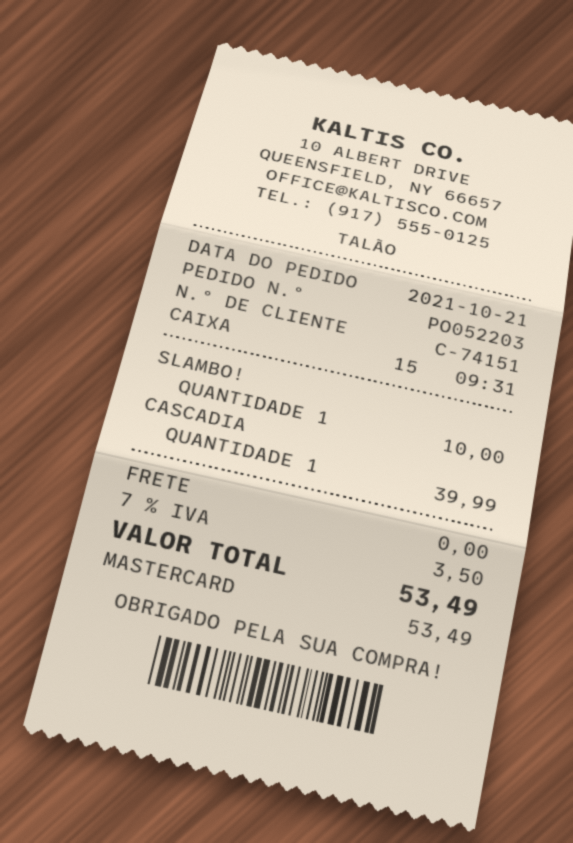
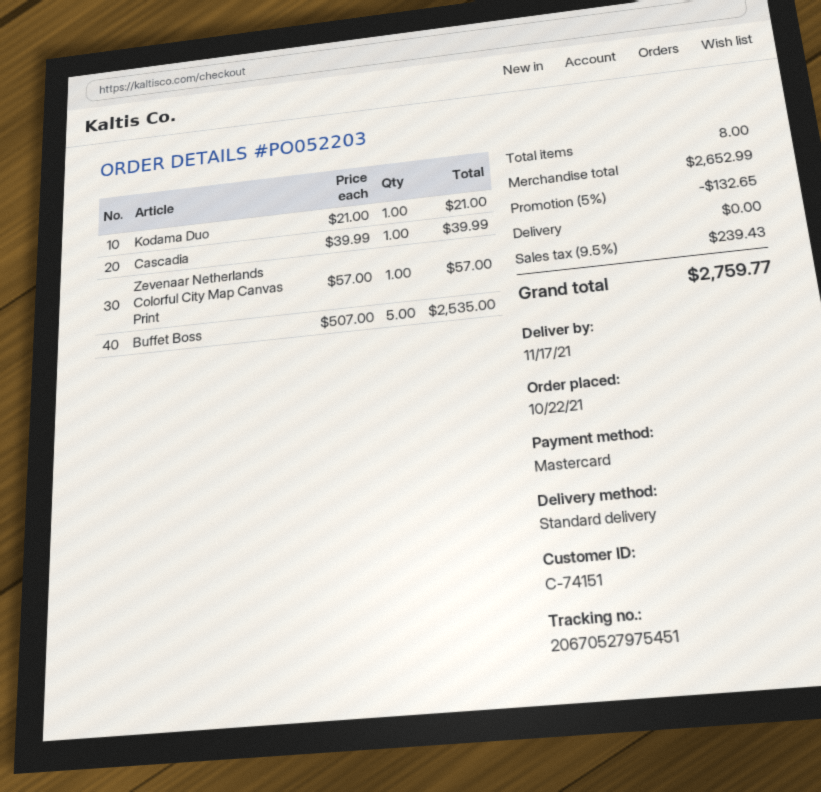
order date: 2021-10-21 -> 2021-10-22
SLAMBO!: 1 for 10.00 -> none
Kodama Duo: none -> 1 for 21.00
Zevenaar Netherlands Colorful City Map Canvas Print: none -> 1 for 57.00
Buffet Boss: none -> 5 for 2535.00
discount: none -> 5% = 132.65
tax: 7% = 3.50 -> 9.5% = 239.43
total: 53.49 -> 2759.77

